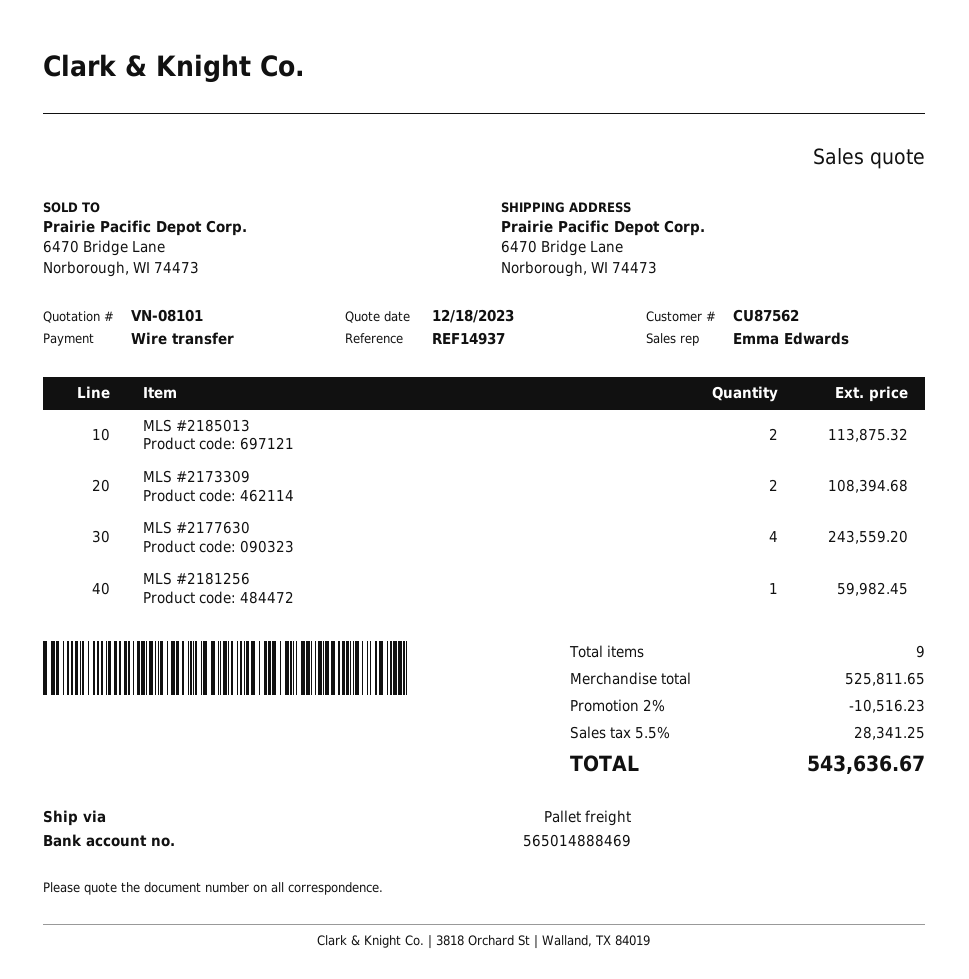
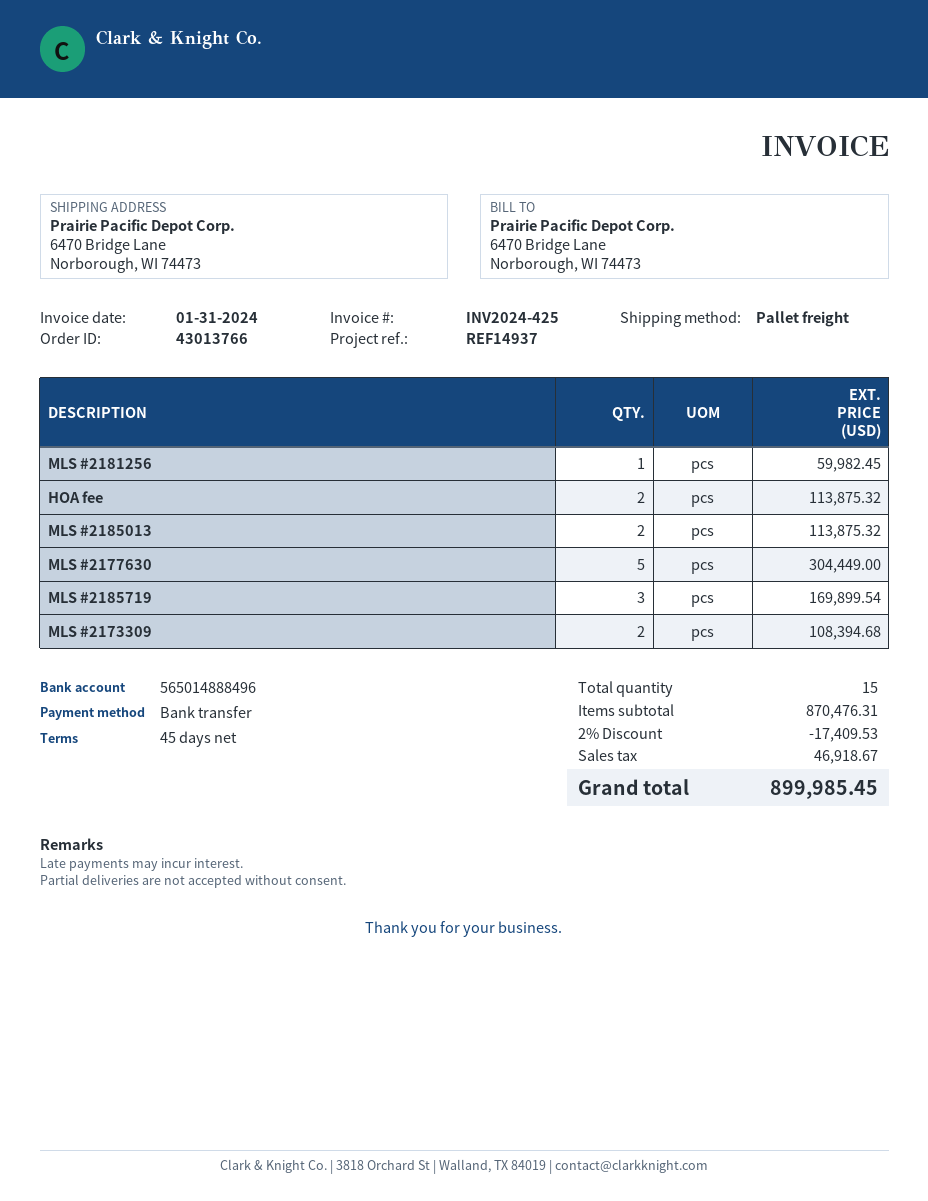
bank account: 565014888469 -> 565014888496
MLS #2177630: 4 for 243559.20 -> 5 for 304449.00
HOA fee: none -> 2 for 113875.32
MLS #2185719: none -> 3 for 169899.54
total quantity: 9 -> 15
subtotal: 525811.65 -> 870476.31
discount: 2% = 10516.23 -> 2% = 17409.53
tax: 28341.25 -> 46918.67
total: 543636.67 -> 899985.45

